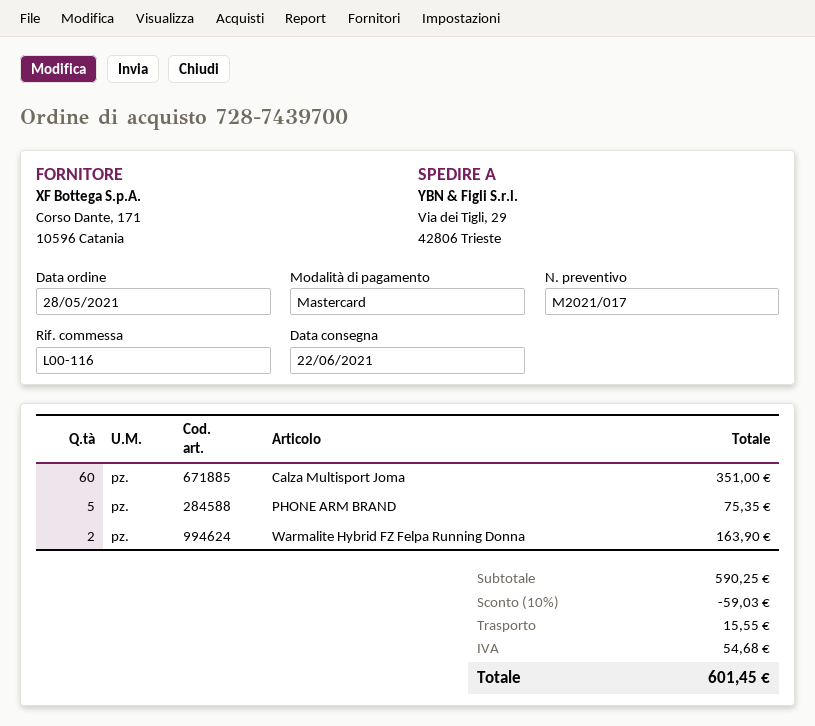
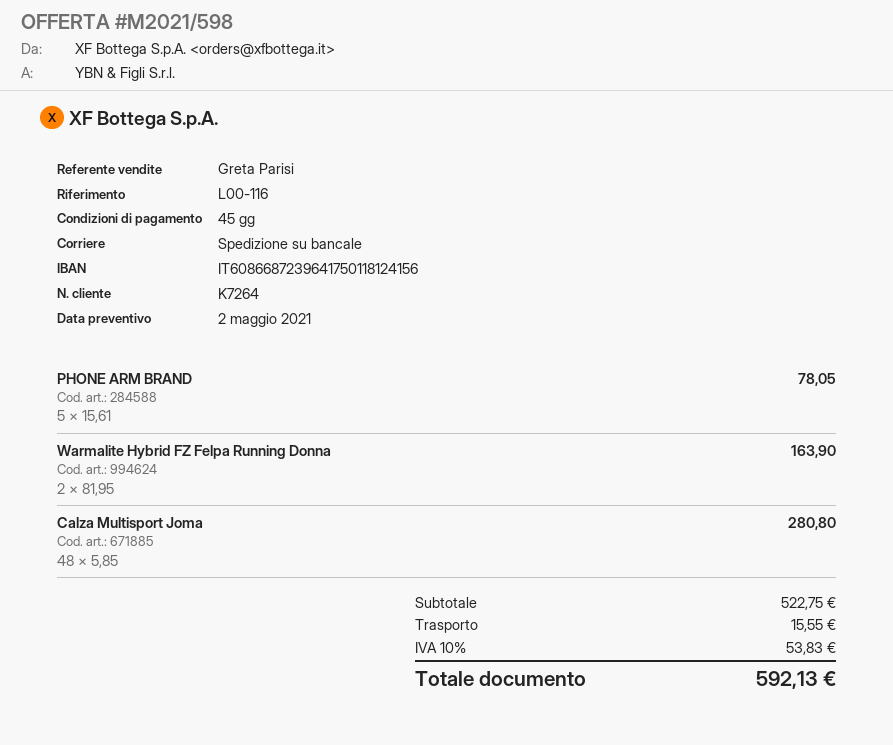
quote number: M2021/017 -> M2021/598
Calza Multisport Joma: 60 for 351.00 -> 48 for 280.80
PHONE ARM BRAND: 5 for 75.35 -> 5 for 78.05
subtotal: 590.25 -> 522.75
discount: 10% = 59.03 -> none
tax: 54.68 -> 53.83
total: 601.45 -> 592.13

